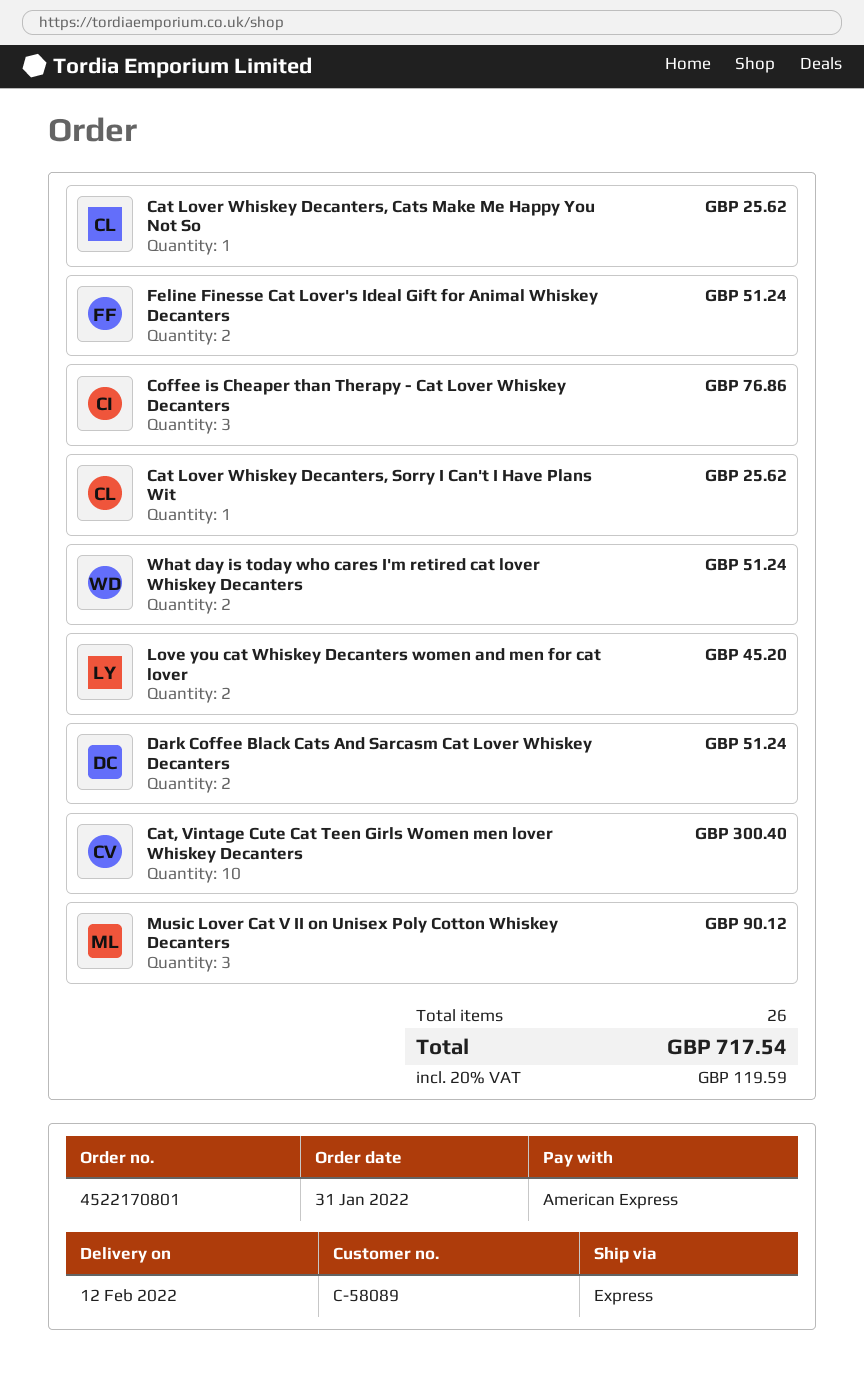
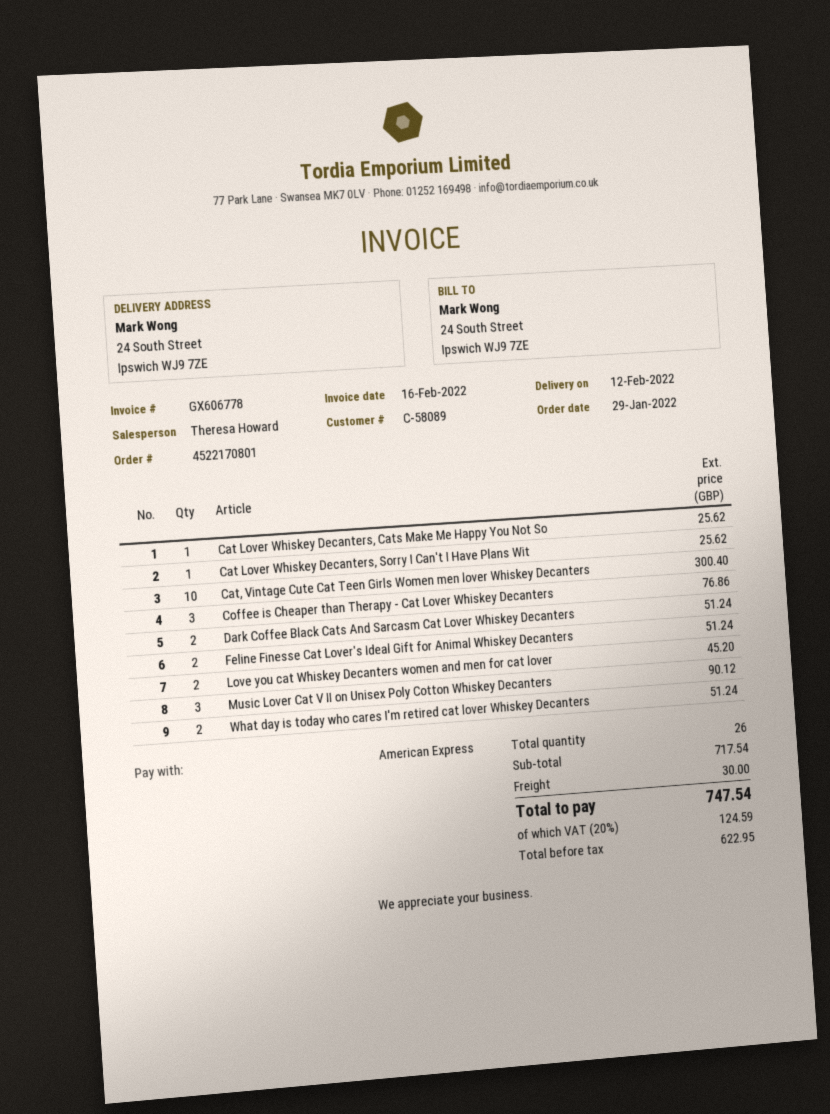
order date: 2022-01-31 -> 2022-01-29
shipping: none -> 30.00
tax: 20% = 119.59 -> 20% = 124.59
total: 717.54 -> 747.54

